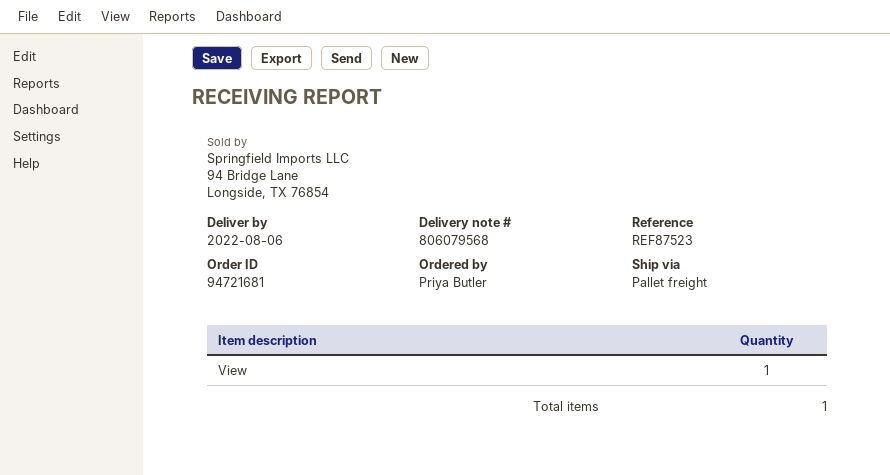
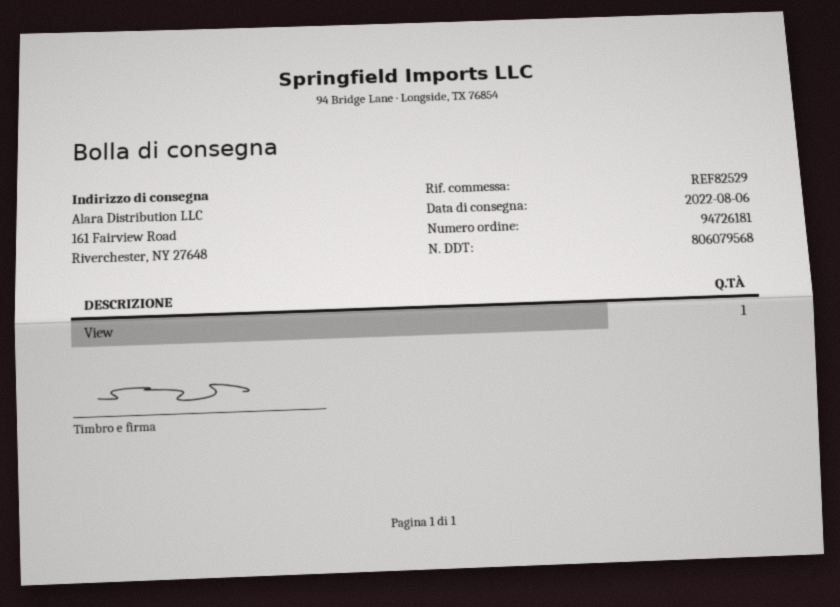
order number: 94721681 -> 94726181
reference: REF87523 -> REF82529

